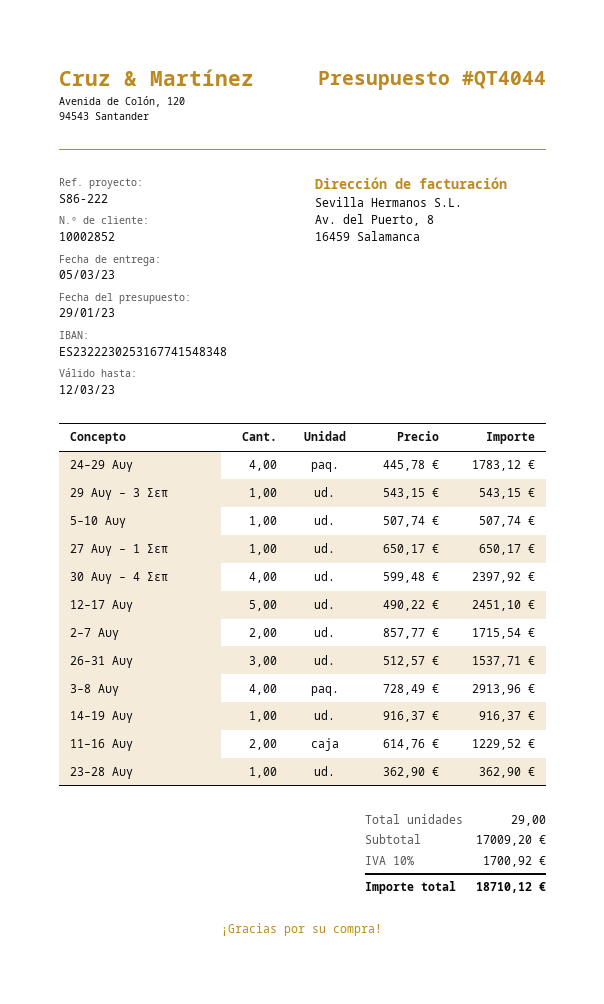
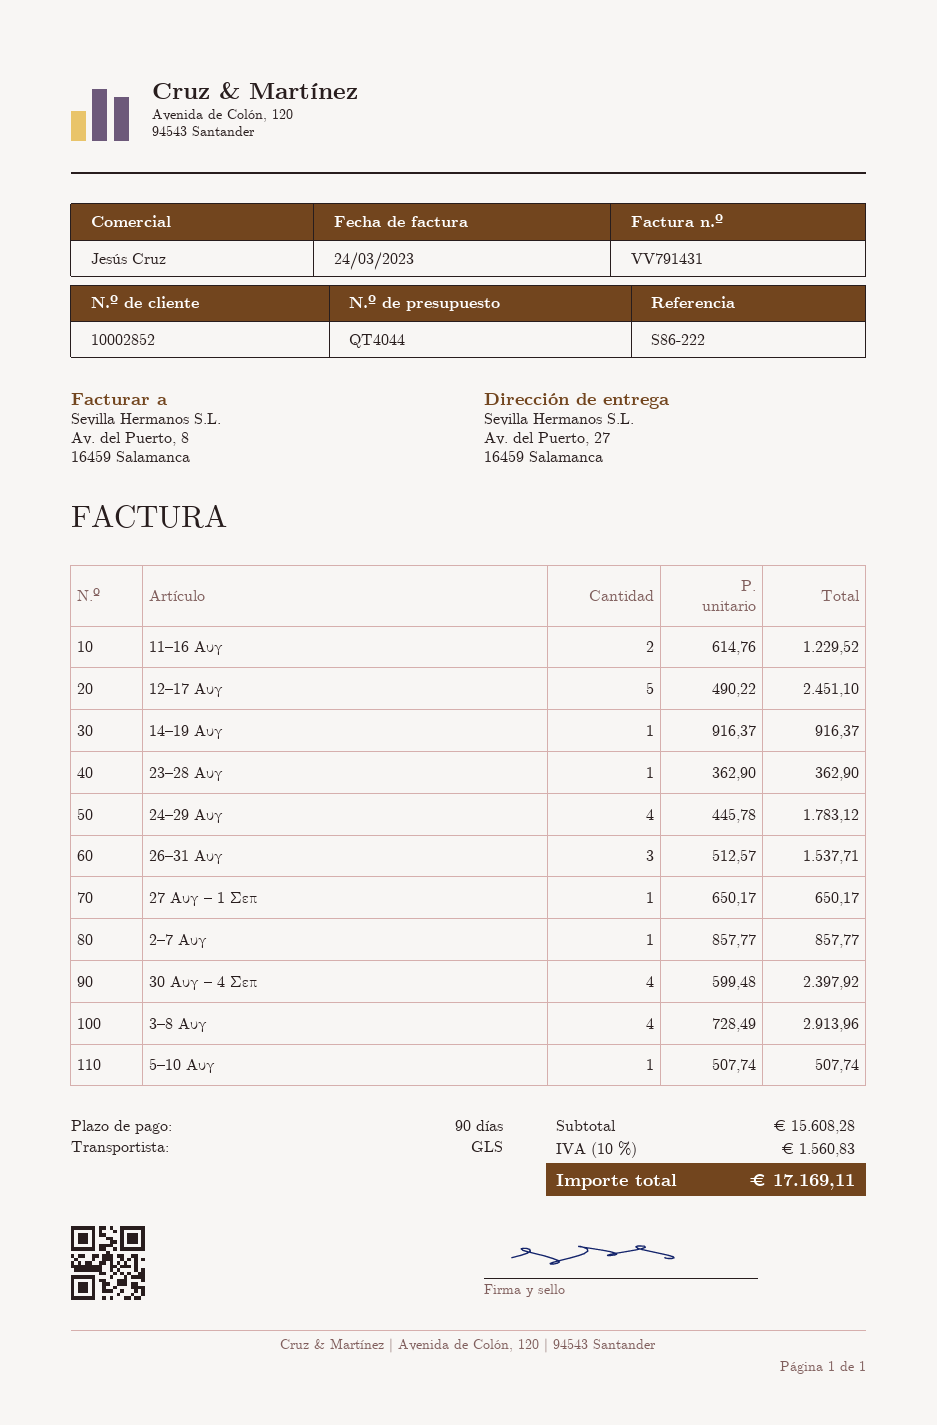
29 Αυγ – 3 Σεπ: 1 x 543.15 = 543.15 -> none
2–7 Αυγ: 2 x 857.77 = 1715.54 -> 1 x 857.77 = 857.77
subtotal: 17009.20 -> 15608.28
tax: 10% = 1700.92 -> 10% = 1560.83
total: 18710.12 -> 17169.11

